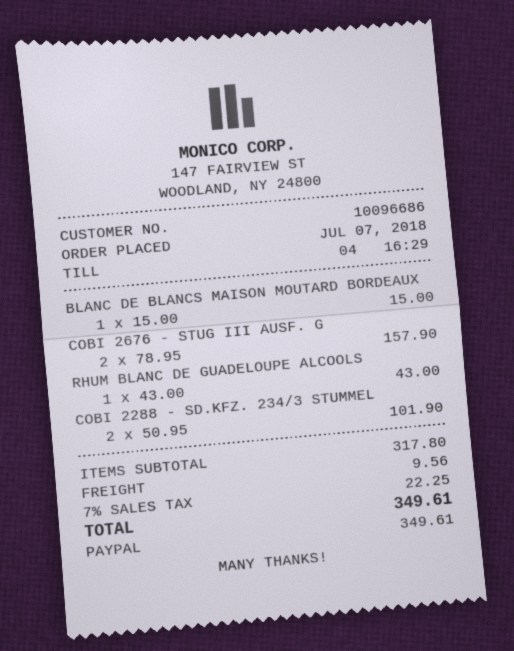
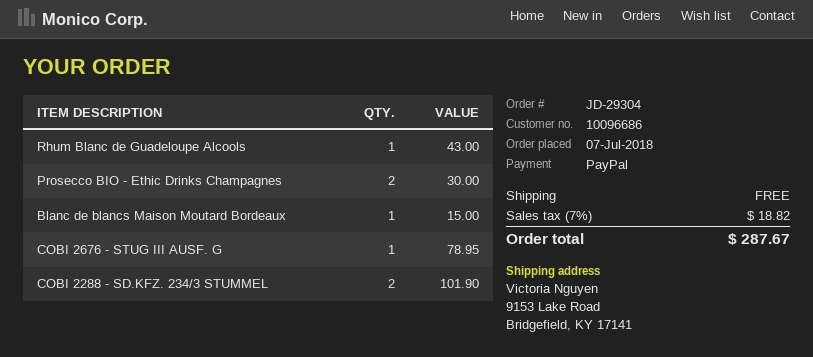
COBI 2676 - STUG III AUSF. G: 2 for 157.90 -> 1 for 78.95
Prosecco BIO - Ethic Drinks Champagnes: none -> 2 for 30.00
shipping: 9.56 -> 0.00
tax: 7% = 22.25 -> 7% = 18.82
total: 349.61 -> 287.67

